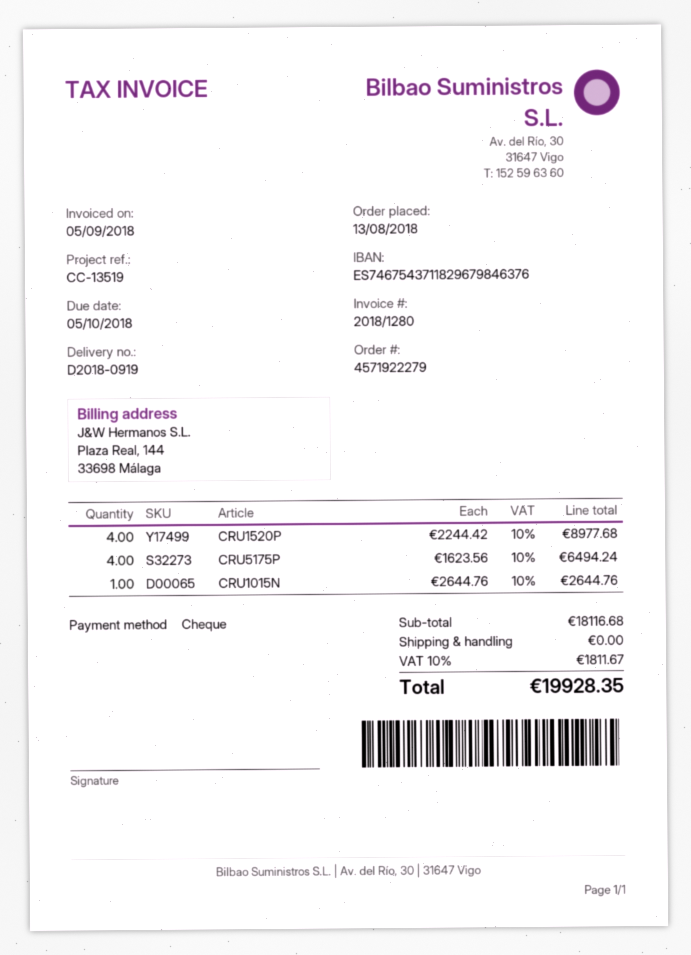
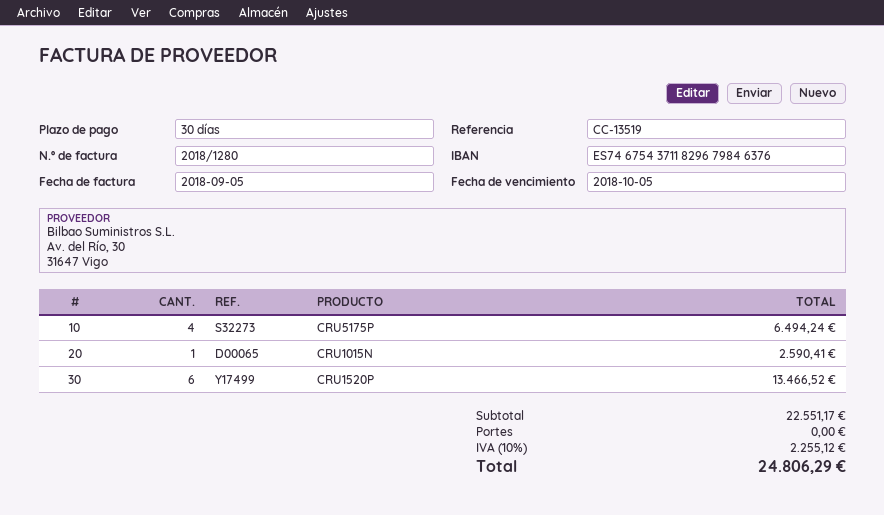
CRU1520P: 4 for 8977.68 -> 6 for 13466.52
CRU1015N: 1 for 2644.76 -> 1 for 2590.41
subtotal: 18116.68 -> 22551.17
tax: 10% = 1811.67 -> 10% = 2255.12
total: 19928.35 -> 24806.29

